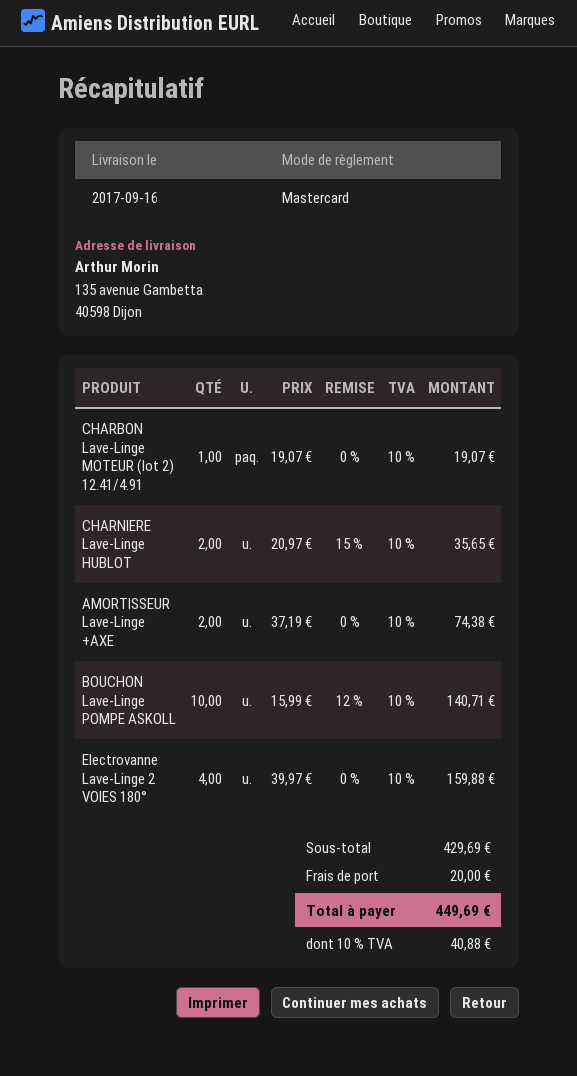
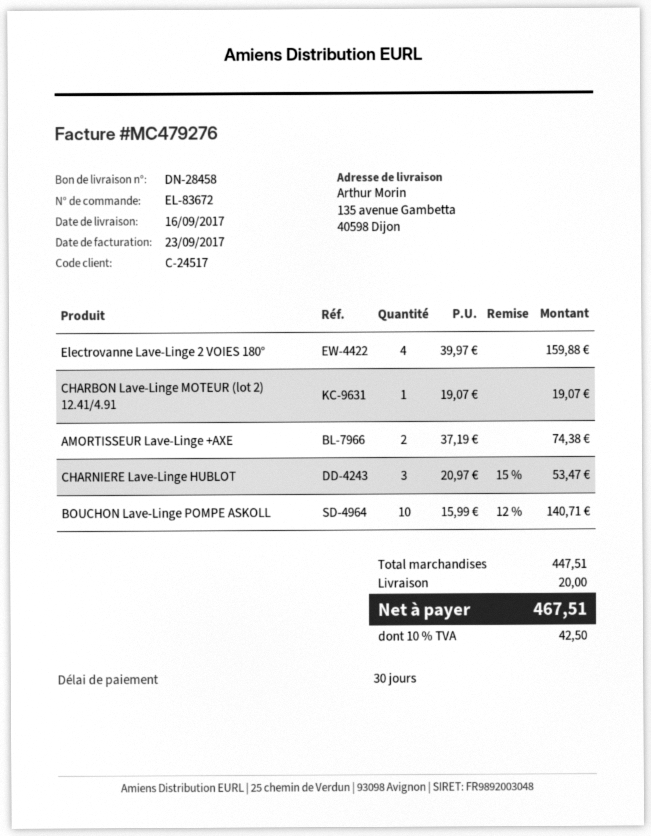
CHARNIERE Lave-Linge HUBLOT: 2 x 20.97 - 15% = 35.65 -> 3 x 20.97 - 15% = 53.47
subtotal: 429.69 -> 447.51
tax: 10% = 40.88 -> 10% = 42.50
total: 449.69 -> 467.51

